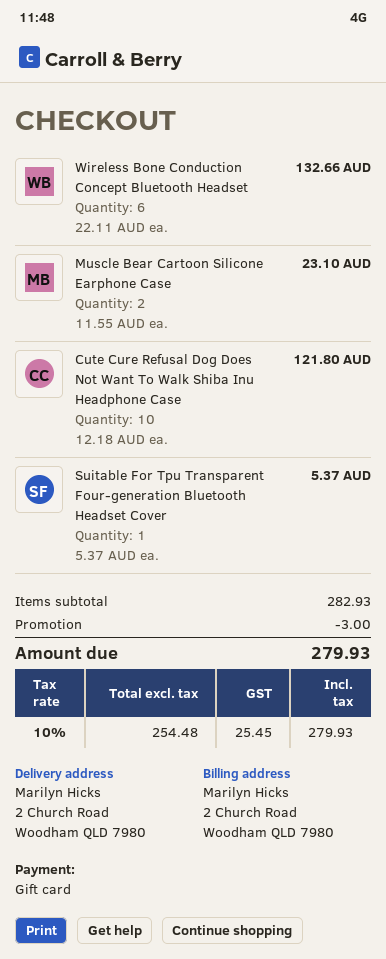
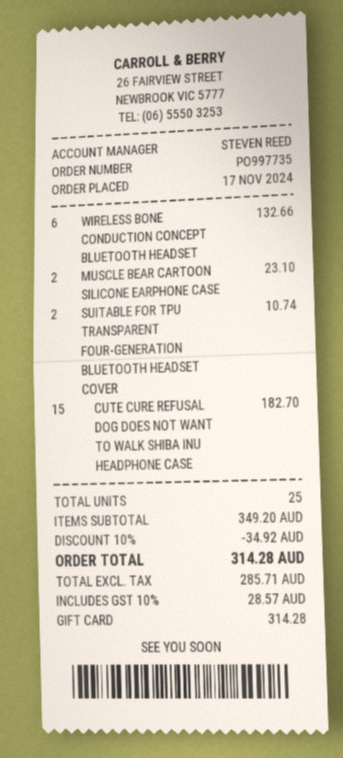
Cute Cure Refusal Dog Does Not Want To Walk Shiba Inu Headphone Case: 10 for 121.80 -> 15 for 182.70
Suitable For Tpu Transparent Four-generation Bluetooth Headset Cover: 1 for 5.37 -> 2 for 10.74
subtotal: 282.93 -> 349.20
discount: 3.00 -> 34.92
net: 254.48 -> 285.71
tax: 10% = 25.45 -> 10% = 28.57
total: 279.93 -> 314.28

